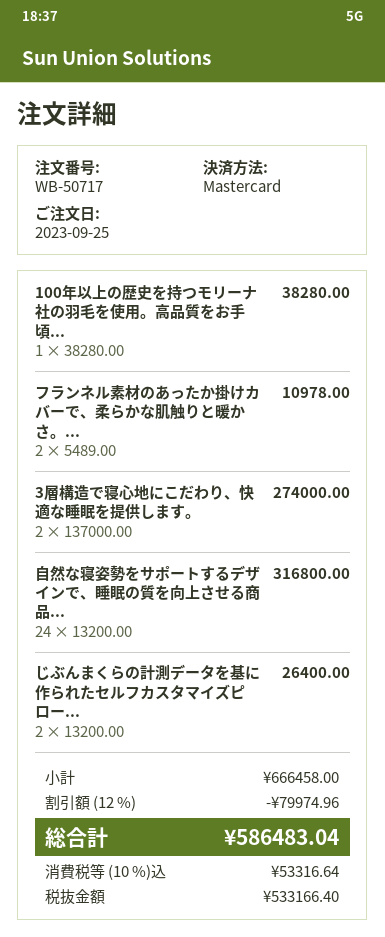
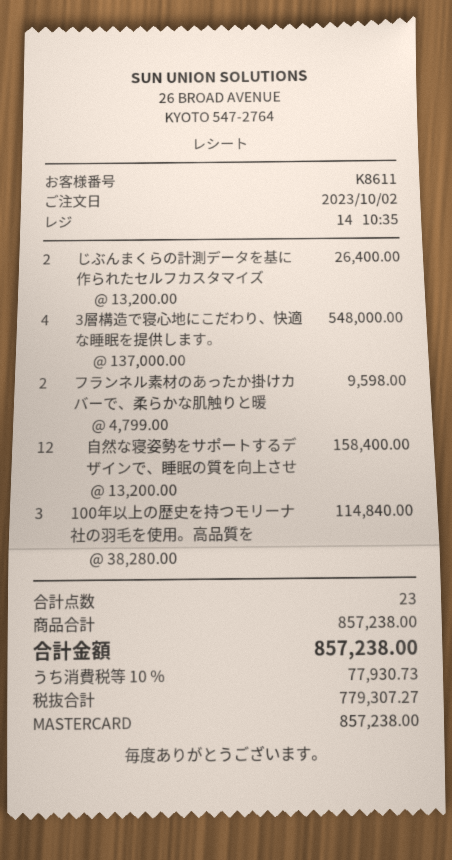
order date: 2023-09-25 -> 2023-10-02
100年以上の歴史を持つモリーナ社の羽毛を使用。高品質をお手頃...: 1 x 38280.00 = 38280.00 -> 3 x 38280.00 = 114840.00
フランネル素材のあったか掛けカバーで、柔らかな肌触りと暖かさ。...: 2 x 5489.00 = 10978.00 -> 2 x 4799.00 = 9598.00
3層構造で寝心地にこだわり、快適な睡眠を提供します。: 2 x 137000.00 = 274000.00 -> 4 x 137000.00 = 548000.00
自然な寝姿勢をサポートするデザインで、睡眠の質を向上させる商品...: 24 x 13200.00 = 316800.00 -> 12 x 13200.00 = 158400.00
subtotal: 666458.00 -> 857238.00
discount: 12% = 79974.96 -> none
net: 533166.40 -> 779307.27
tax: 10% = 53316.64 -> 10% = 77930.73
total: 586483.04 -> 857238.00

